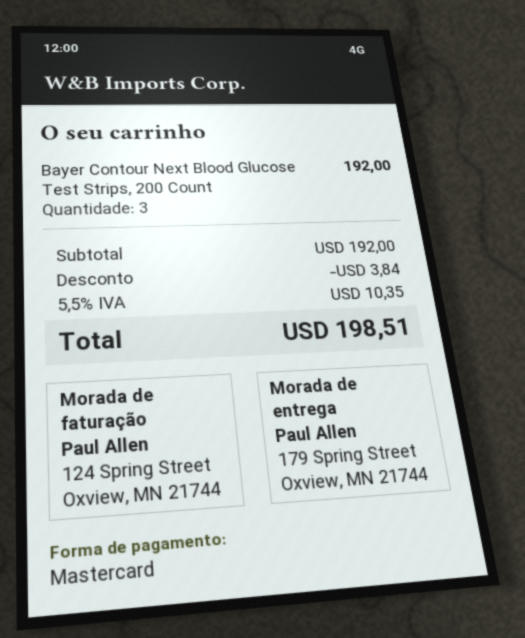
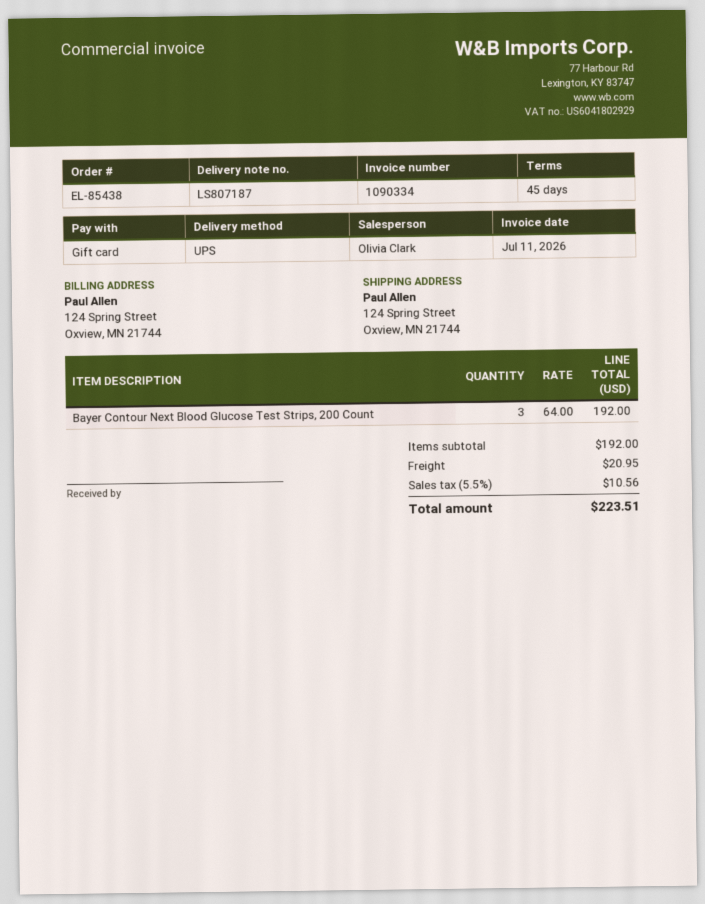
payment method: Mastercard -> gift card
ship to: 179 Spring Street, Oxview, MN 21744 -> 124 Spring Street, Oxview, MN 21744
discount: 3.84 -> none
shipping: none -> 20.95
tax: 5.5% = 10.35 -> 5.5% = 10.56
total: 198.51 -> 223.51

